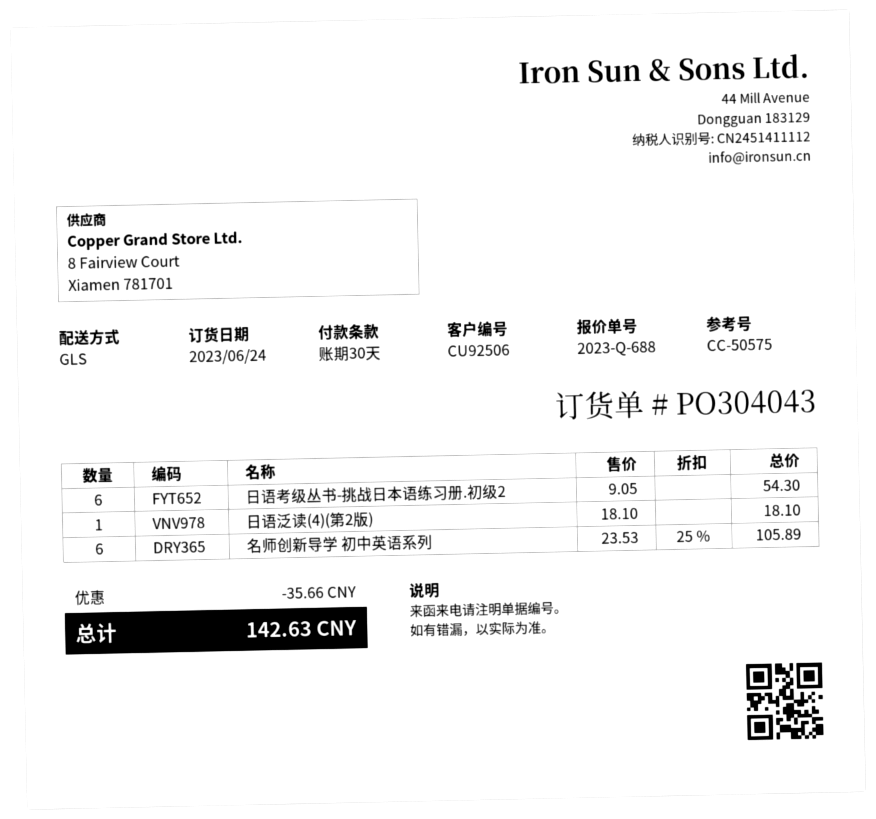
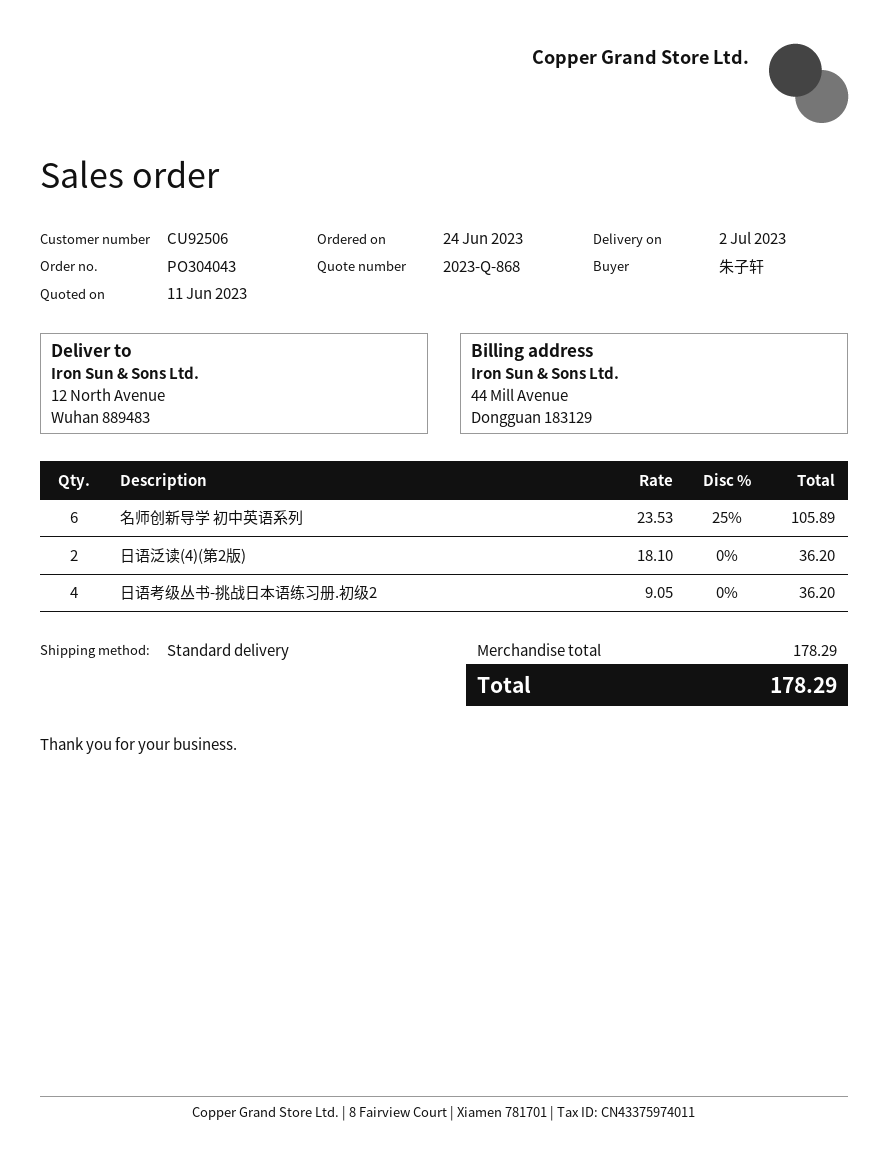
quote number: 2023-Q-688 -> 2023-Q-868
shipping method: GLS -> standard
日语考级丛书-挑战日本语练习册.初级2: 6 x 9.05 = 54.30 -> 4 x 9.05 = 36.20
日语泛读(4)(第2版): 1 x 18.10 = 18.10 -> 2 x 18.10 = 36.20
discount: 35.66 -> none
total: 142.63 -> 178.29

